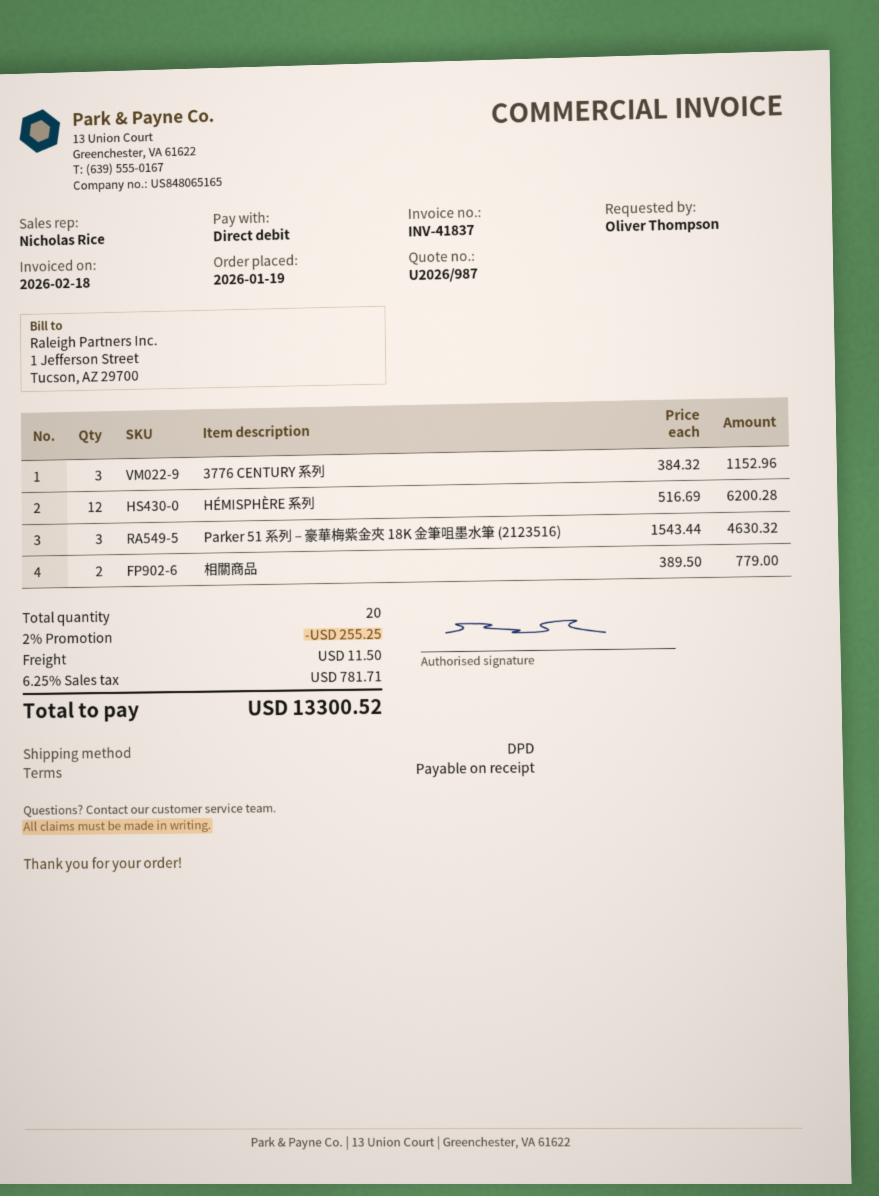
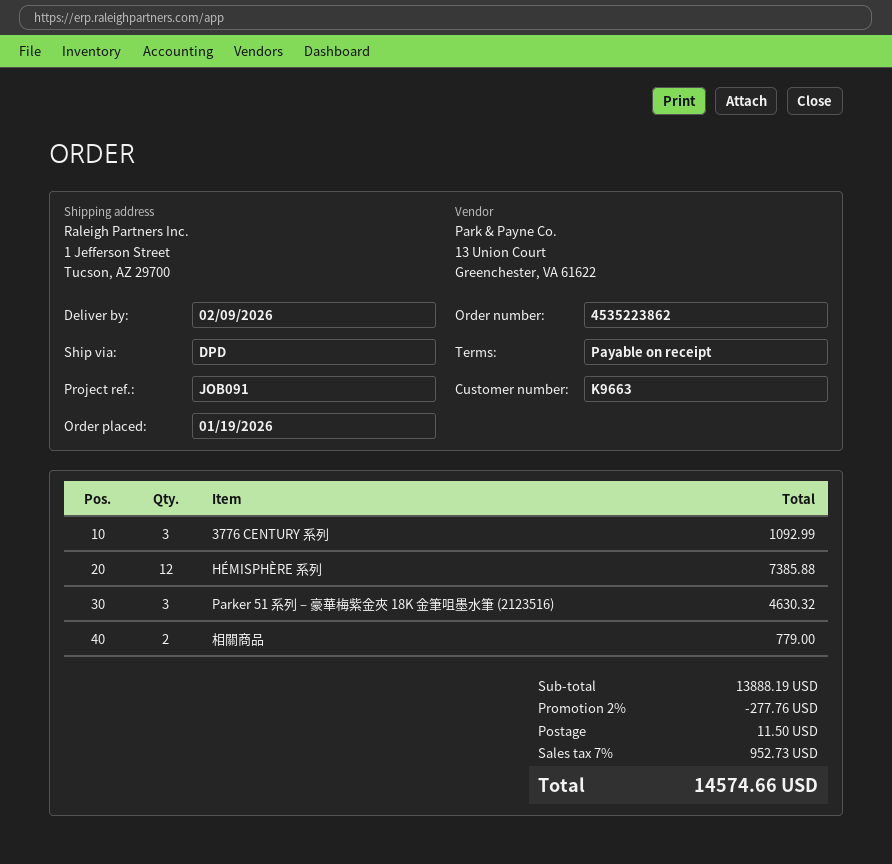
3776 CENTURY 系列: 3 for 1152.96 -> 3 for 1092.99
HÉMISPHÈRE 系列: 12 for 6200.28 -> 12 for 7385.88
discount: 2% = 255.25 -> 2% = 277.76
tax: 6.25% = 781.71 -> 7% = 952.73
total: 13300.52 -> 14574.66

